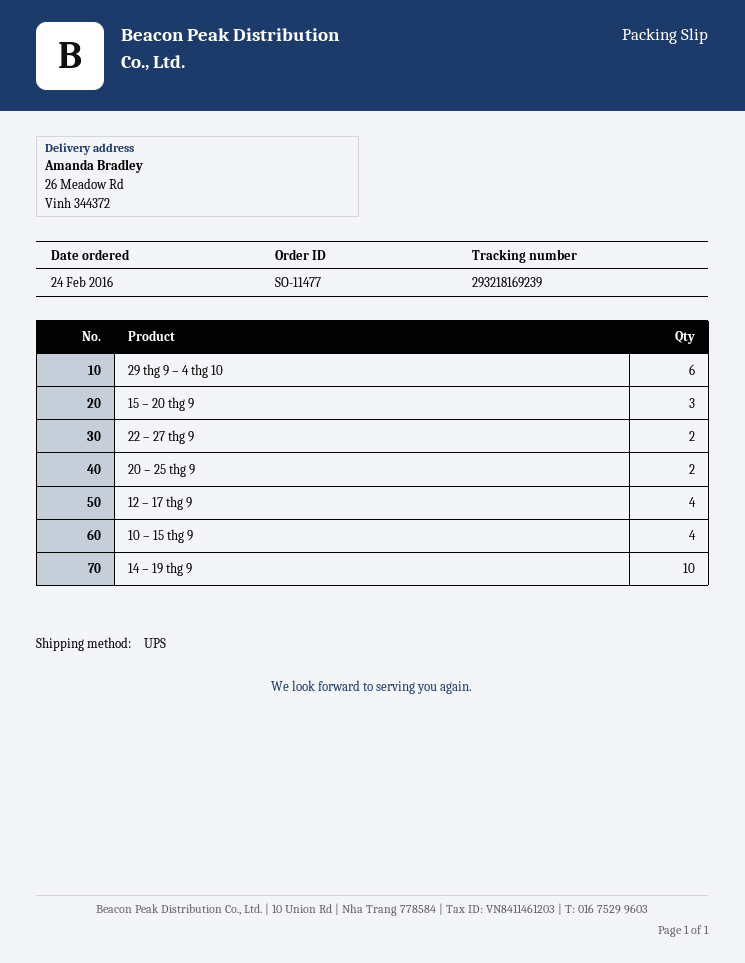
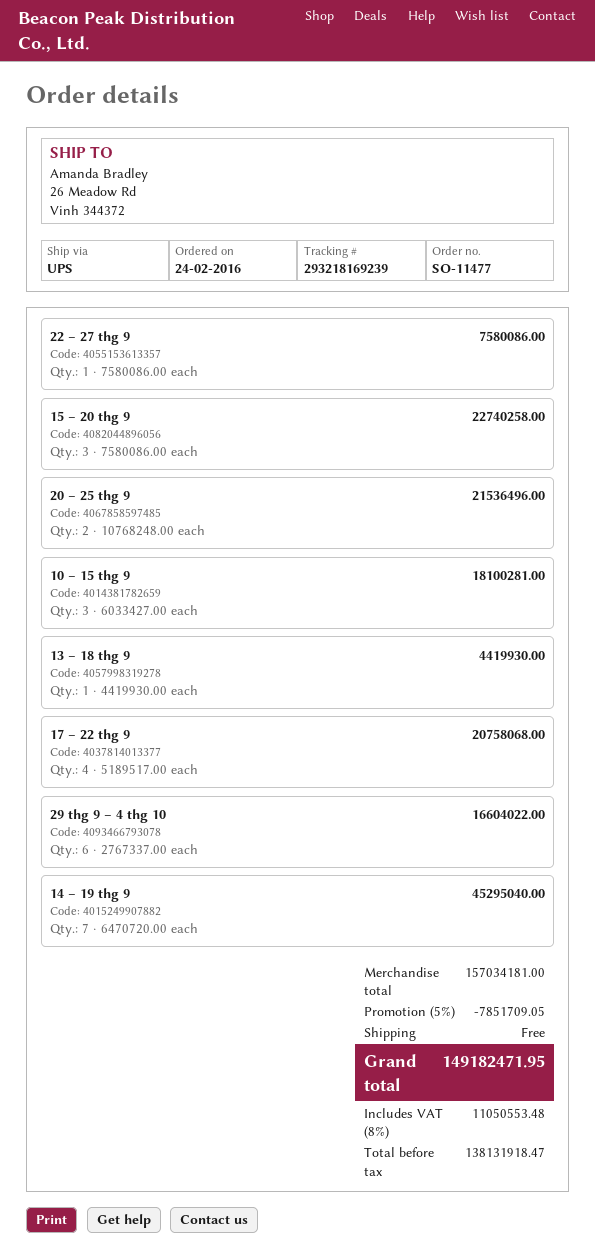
22 – 27 thg 9: 2 -> 1
12 – 17 thg 9: 4 -> none
10 – 15 thg 9: 4 -> 3
14 – 19 thg 9: 10 -> 7
13 – 18 thg 9: none -> 1
17 – 22 thg 9: none -> 4

